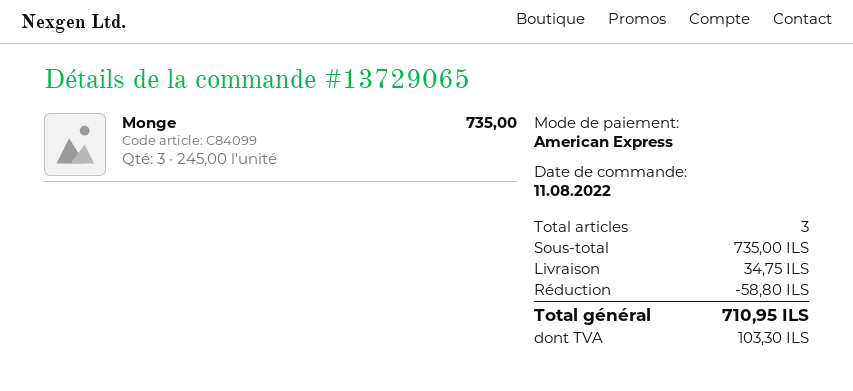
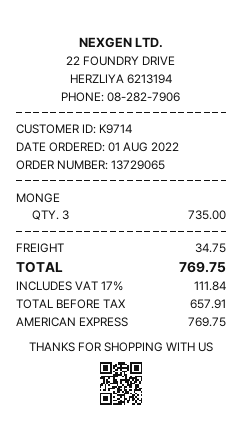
order date: 2022-08-11 -> 2022-08-01
discount: 58.80 -> none
tax: 103.30 -> 111.84
total: 710.95 -> 769.75

